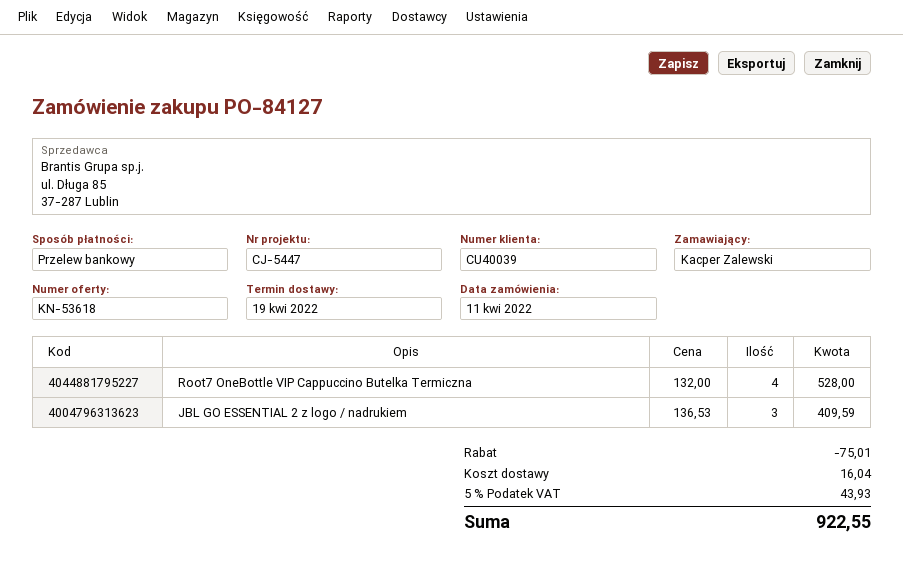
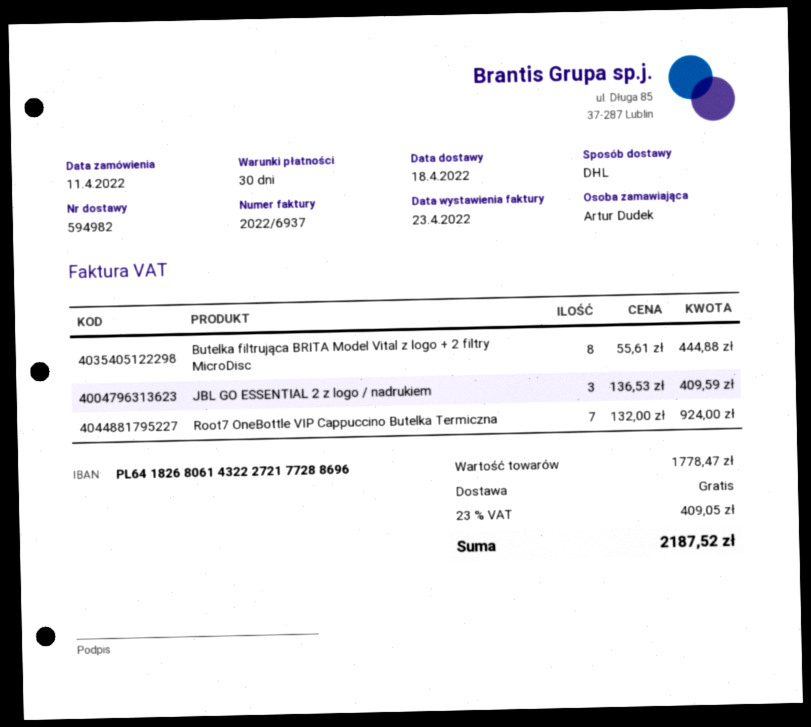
delivery date: 2022-04-19 -> 2022-04-18
ordered by: Kacper Zalewski -> Artur Dudek
Root7 OneBottle VIP Cappuccino Butelka Termiczna: 4 x 132.00 = 528.00 -> 7 x 132.00 = 924.00
Butelka filtrująca BRITA Model Vital z logo + 2 filtry MicroDisc: none -> 8 x 55.61 = 444.88
discount: 75.01 -> none
shipping: 16.04 -> 0.00
tax: 5% = 43.93 -> 23% = 409.05
total: 922.55 -> 2187.52

